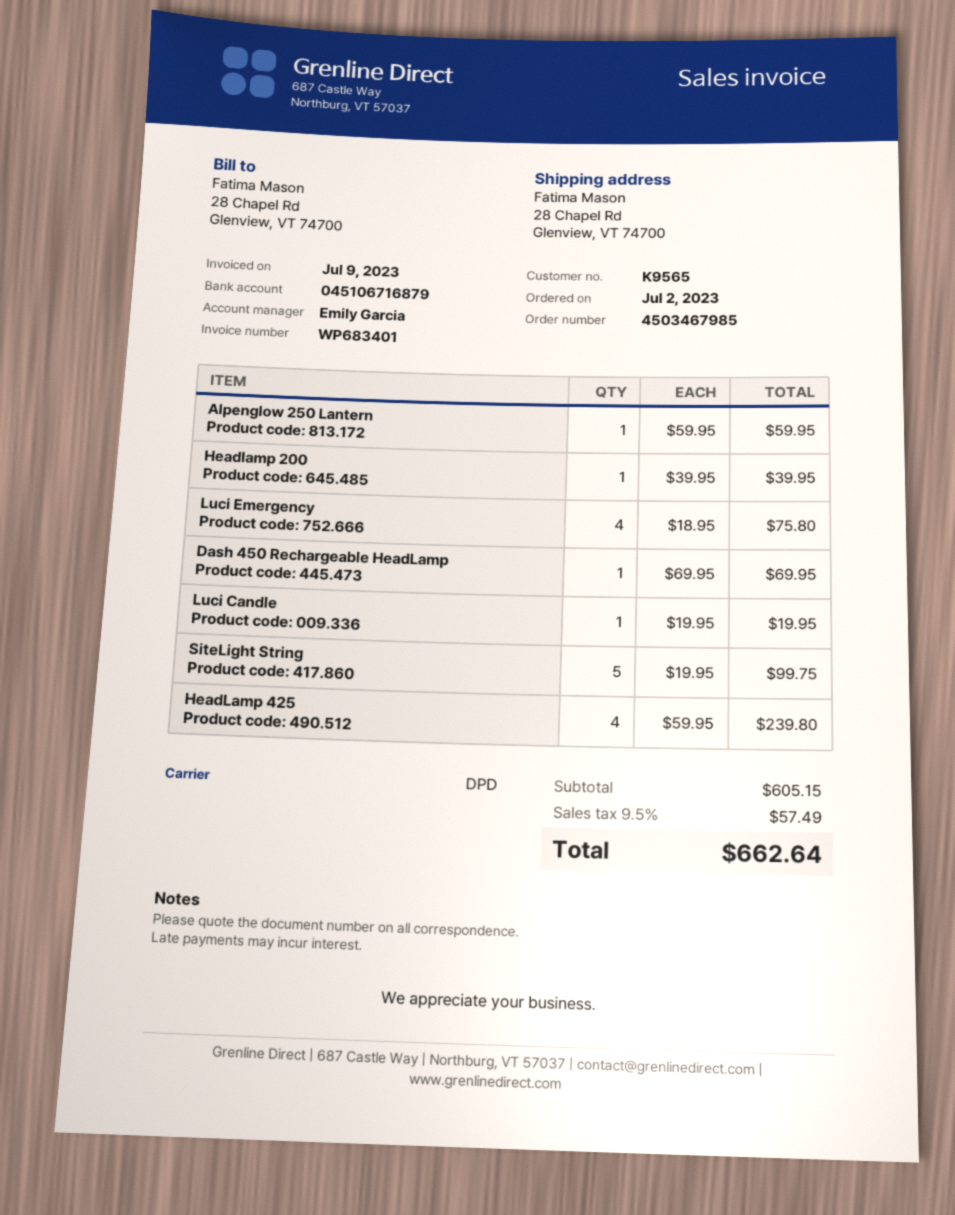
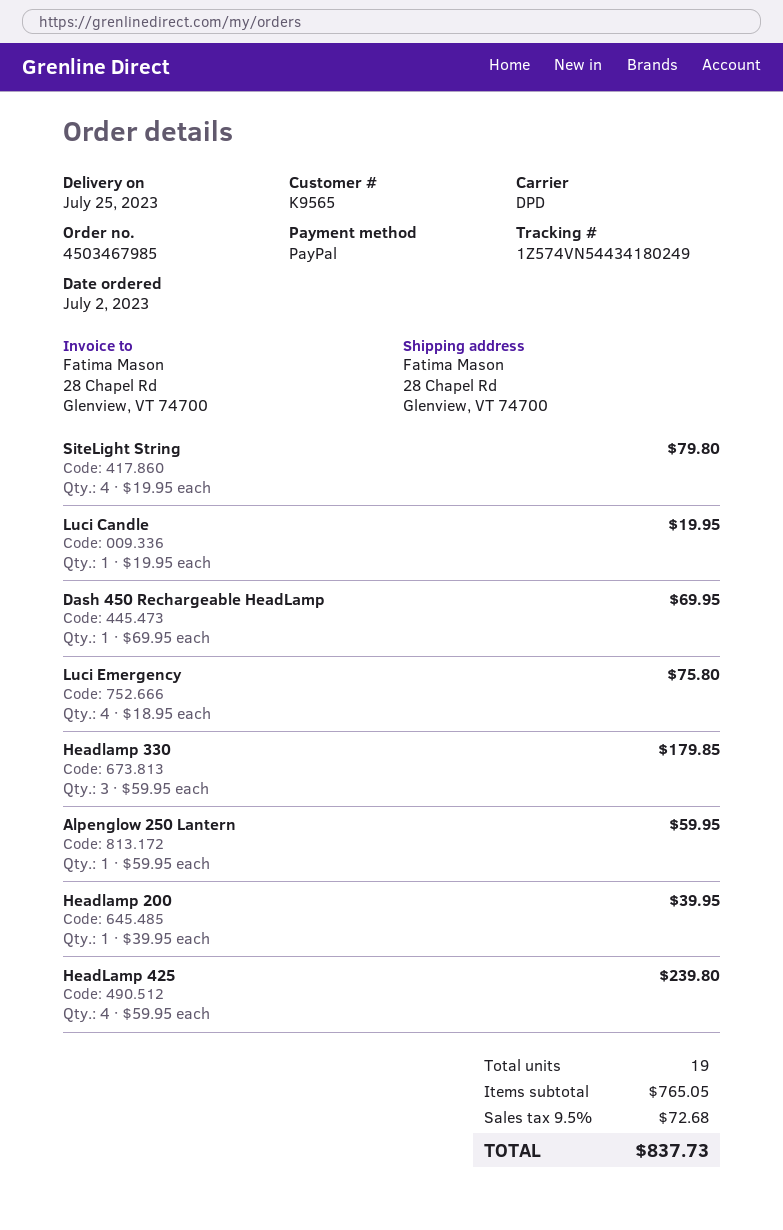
SiteLight String: 5 x 19.95 = 99.75 -> 4 x 19.95 = 79.80
Headlamp 330: none -> 3 x 59.95 = 179.85
subtotal: 605.15 -> 765.05
tax: 9.5% = 57.49 -> 9.5% = 72.68
total: 662.64 -> 837.73

